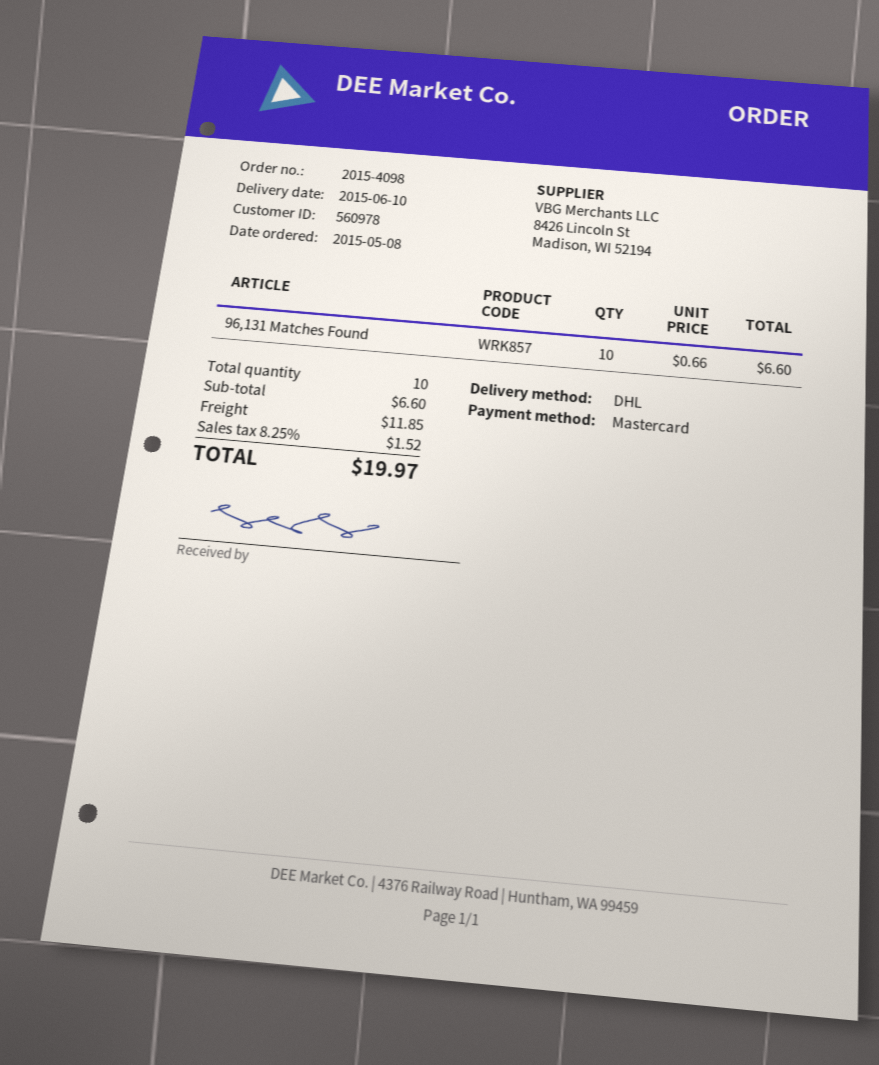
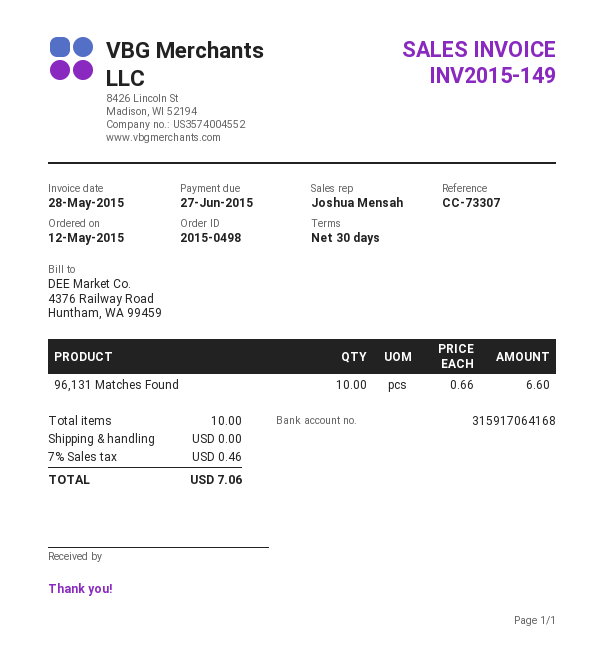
order number: 2015-4098 -> 2015-0498
order date: 2015-05-08 -> 2015-05-12
shipping: 11.85 -> 0.00
tax: 8.25% = 1.52 -> 7% = 0.46
total: 19.97 -> 7.06

